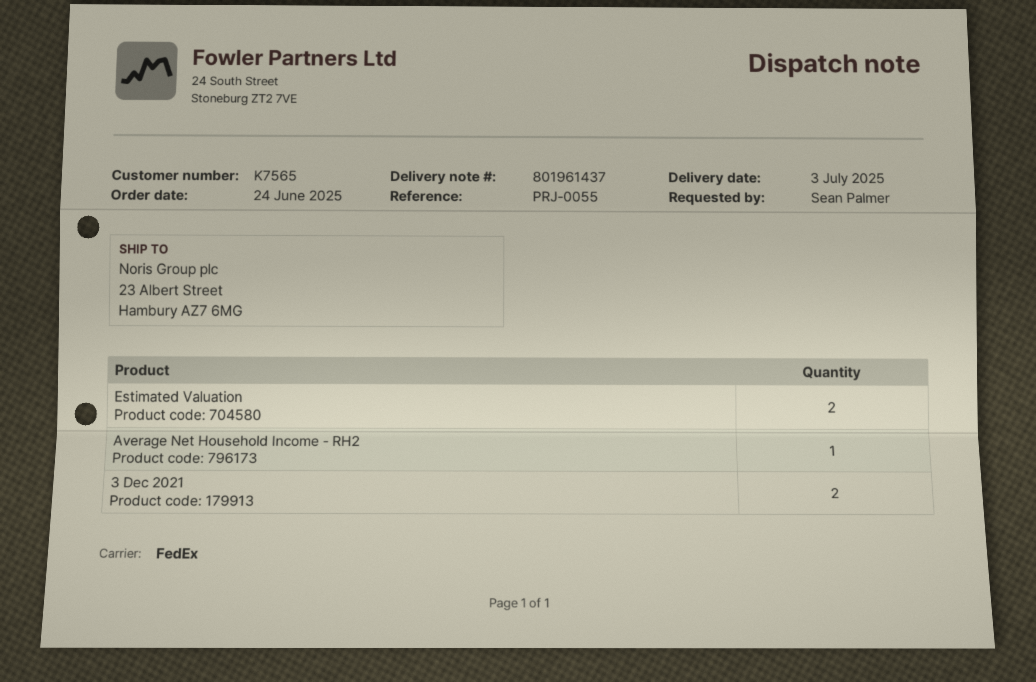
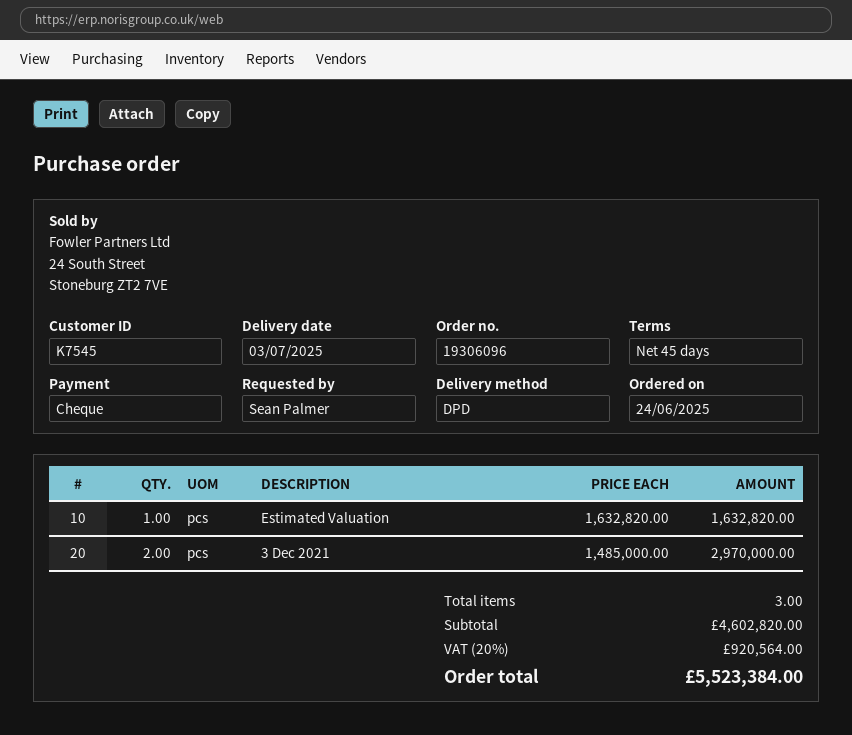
customer number: K7565 -> K7545
shipping method: FedEx -> DPD
Estimated Valuation: 2 -> 1
Average Net Household Income - RH2: 1 -> none

